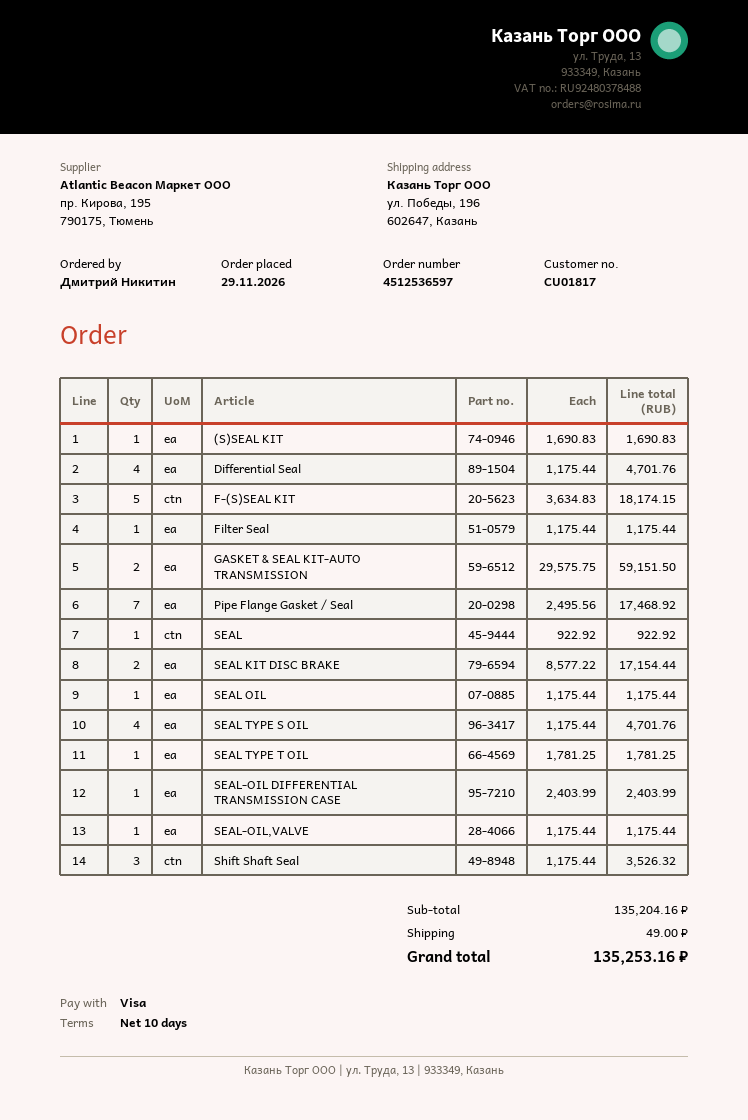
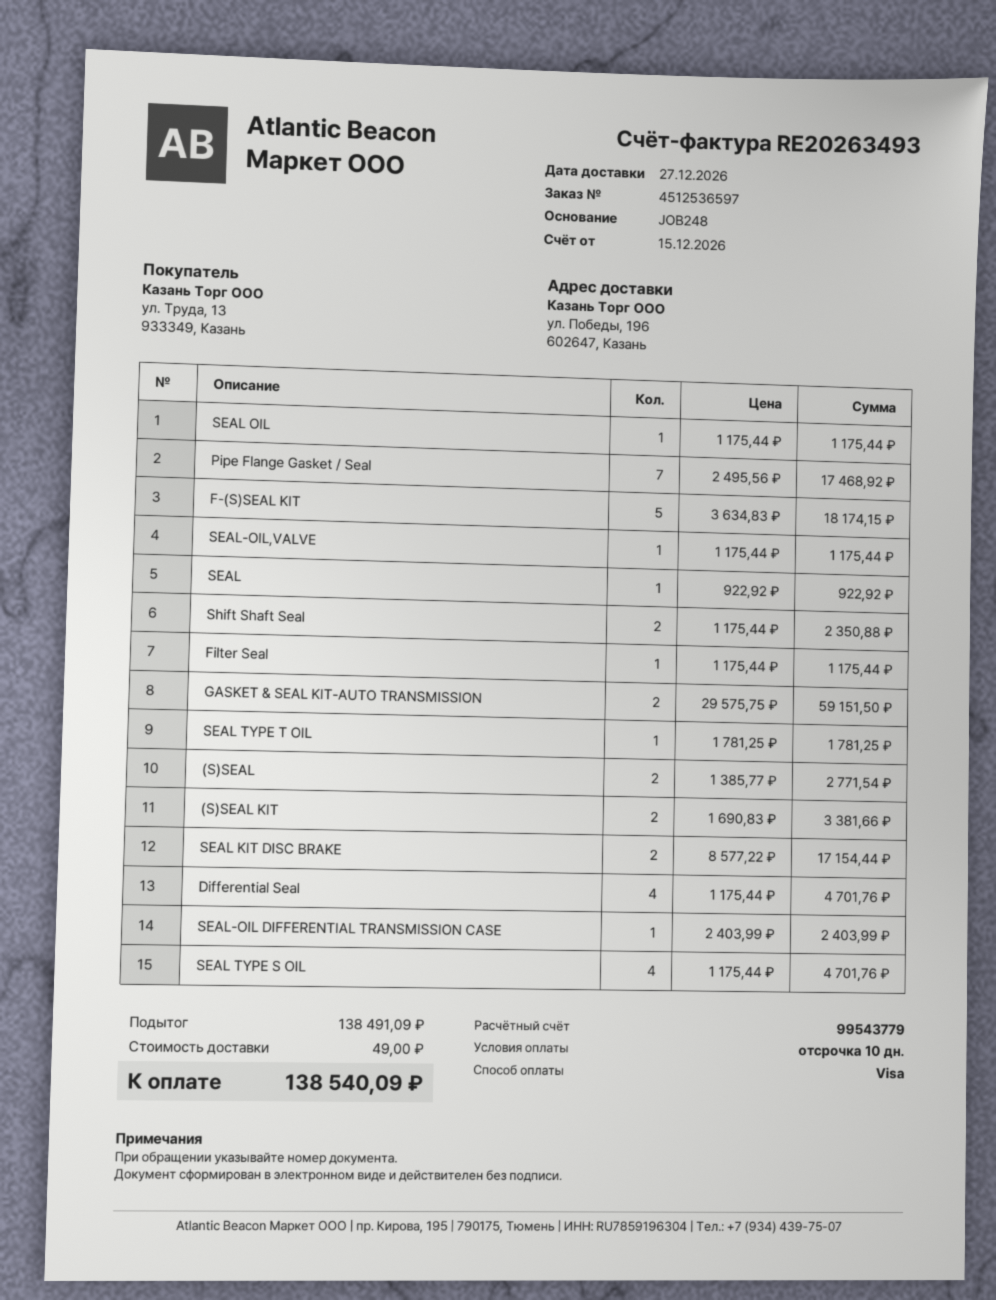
(S)SEAL KIT: 1 x 1690.83 = 1690.83 -> 2 x 1690.83 = 3381.66
Shift Shaft Seal: 3 x 1175.44 = 3526.32 -> 2 x 1175.44 = 2350.88
(S)SEAL: none -> 2 x 1385.77 = 2771.54
subtotal: 135204.16 -> 138491.09
total: 135253.16 -> 138540.09

